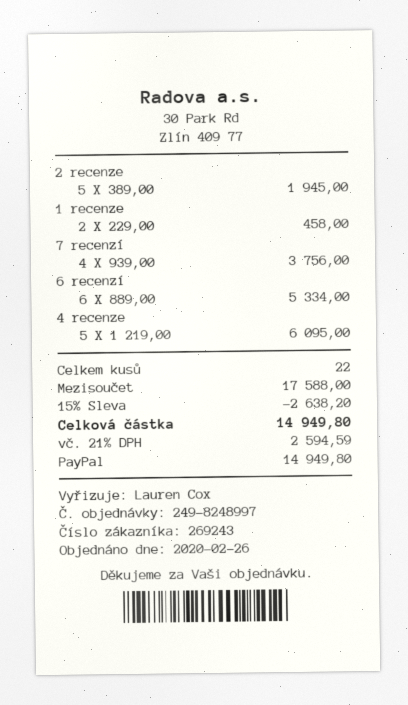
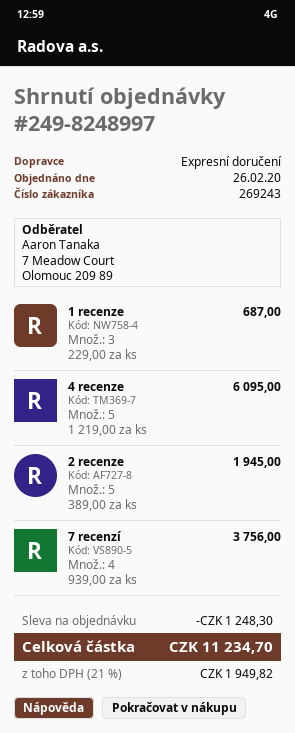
1 recenze: 2 x 229.00 = 458.00 -> 3 x 229.00 = 687.00
6 recenzí: 6 x 889.00 = 5334.00 -> none
discount: 2638.20 -> 1248.30
tax: 21% = 2594.59 -> 21% = 1949.82
total: 14949.80 -> 11234.70

